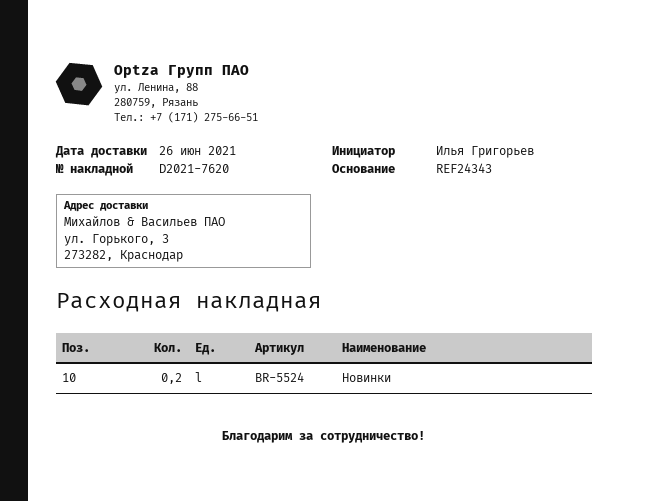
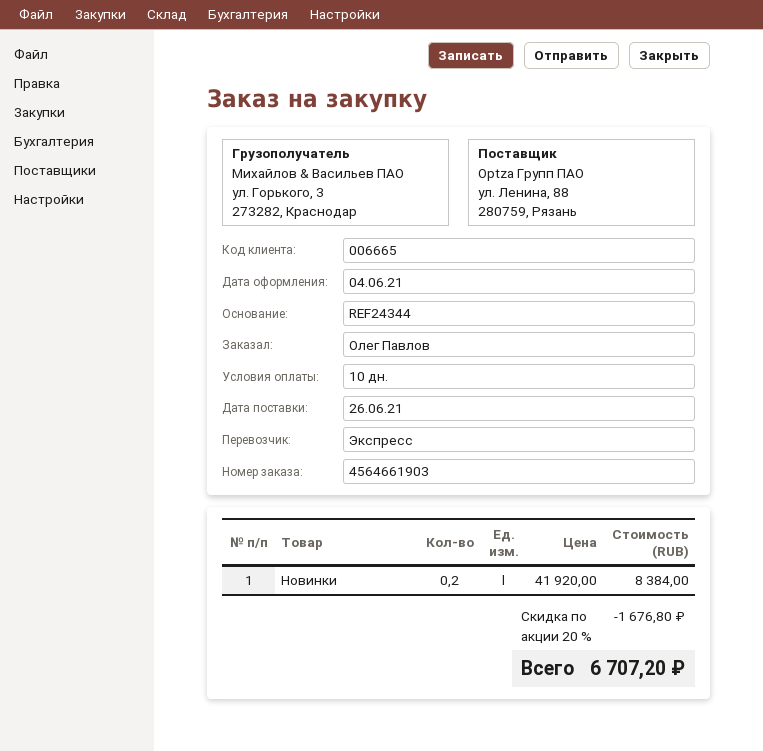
reference: REF24343 -> REF24344
ordered by: Илья Григорьев -> Олег Павлов

